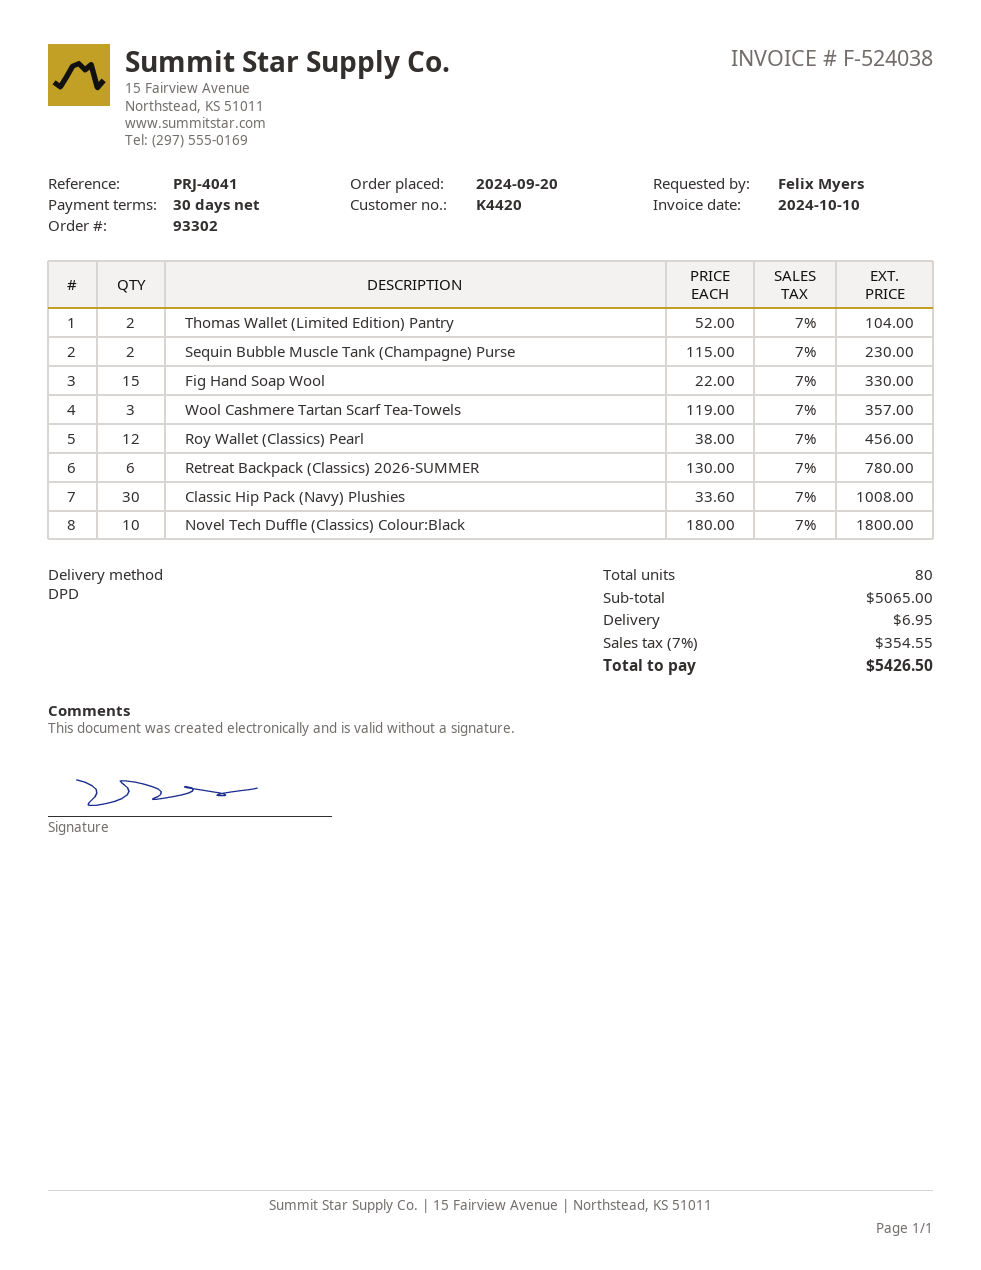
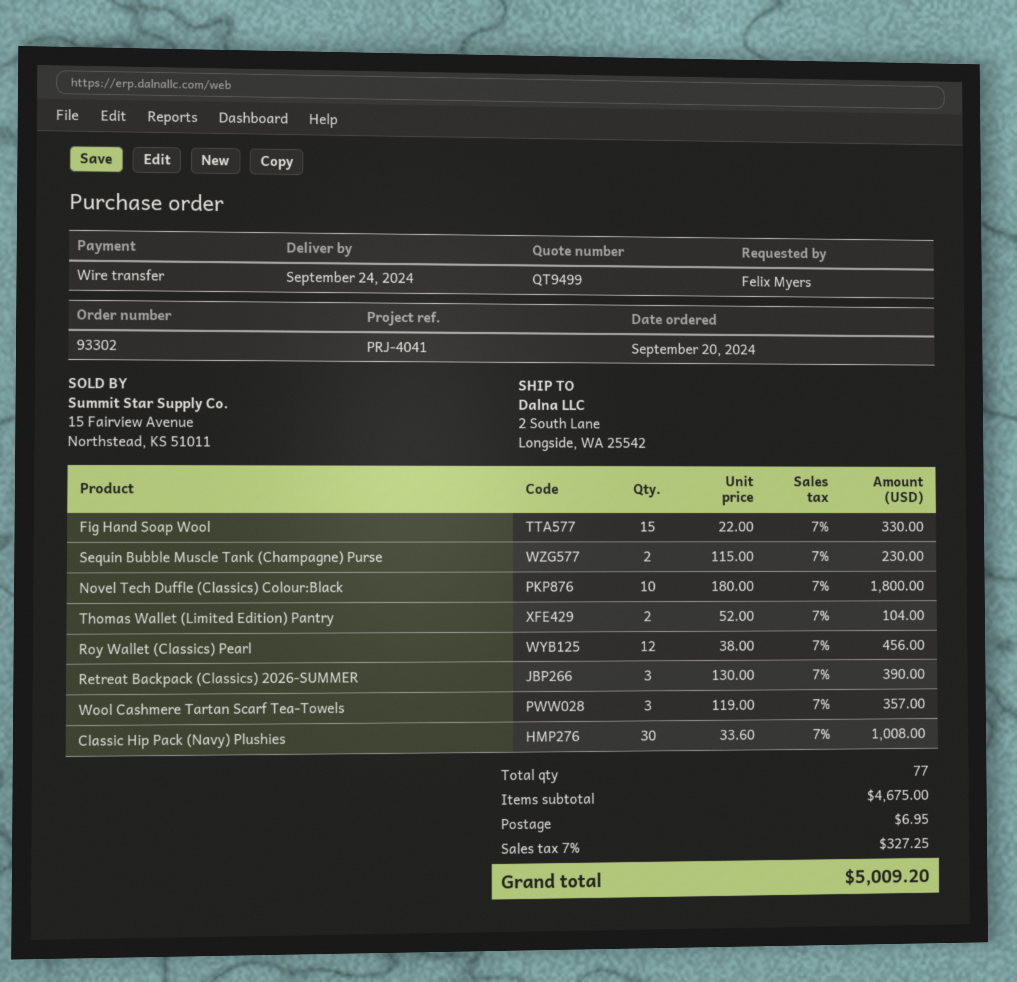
Retreat Backpack (Classics) 2026-SUMMER: 6 x 130.00 = 780.00 -> 3 x 130.00 = 390.00
total quantity: 80 -> 77
subtotal: 5065.00 -> 4675.00
tax: 7% = 354.55 -> 7% = 327.25
total: 5426.50 -> 5009.20

